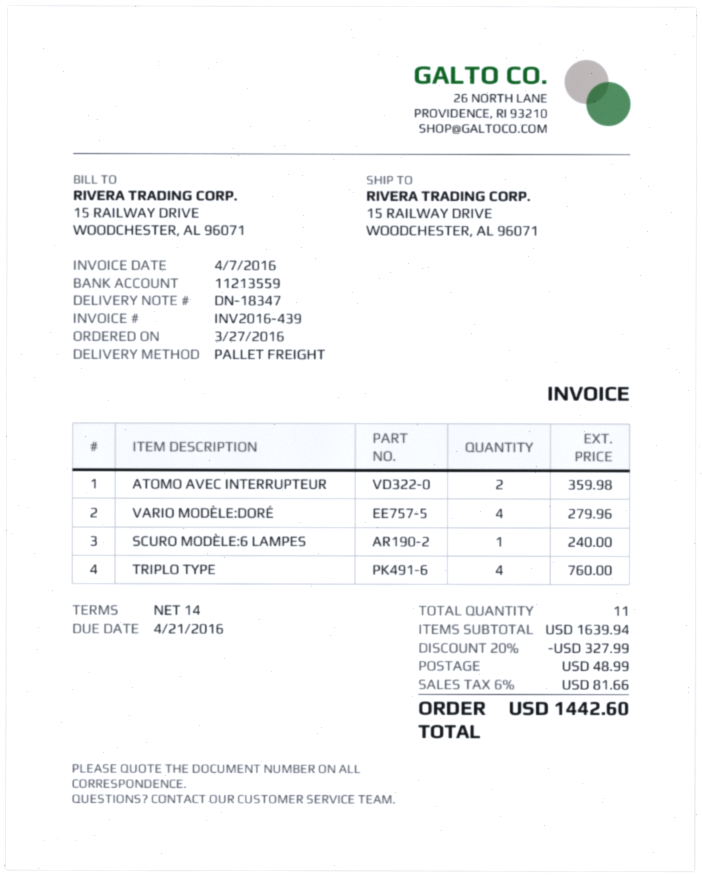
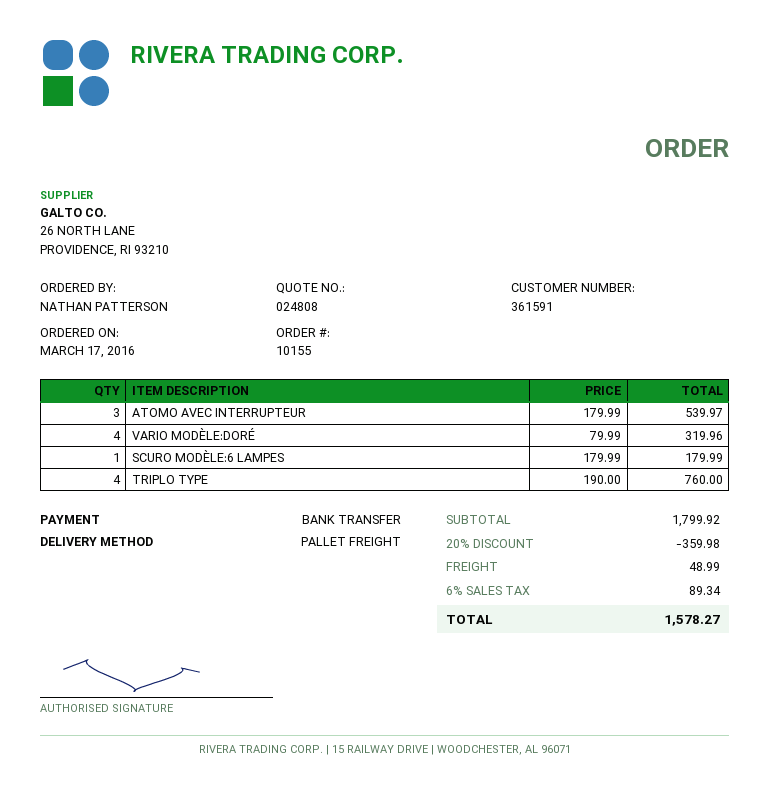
order date: 2016-03-27 -> 2016-03-17
ATOMO AVEC INTERRUPTEUR: 2 for 359.98 -> 3 for 539.97
VARIO MODÈLE:DORÉ: 4 for 279.96 -> 4 for 319.96
SCURO MODÈLE:6 LAMPES: 1 for 240.00 -> 1 for 179.99
subtotal: 1639.94 -> 1799.92
discount: 20% = 327.99 -> 20% = 359.98
tax: 6% = 81.66 -> 6% = 89.34
total: 1442.60 -> 1578.27

